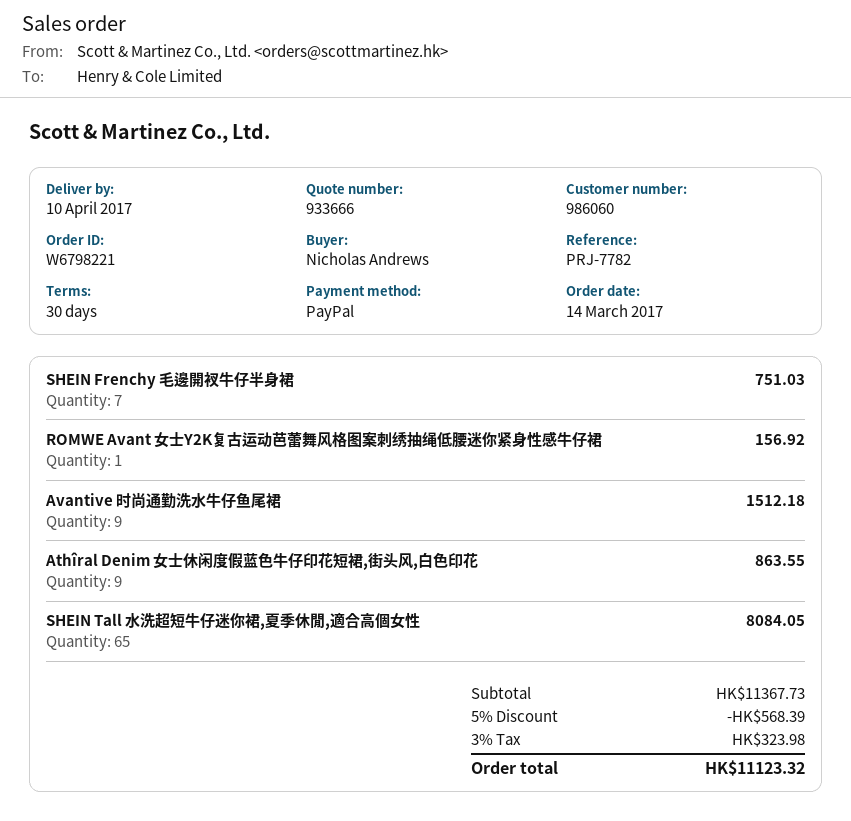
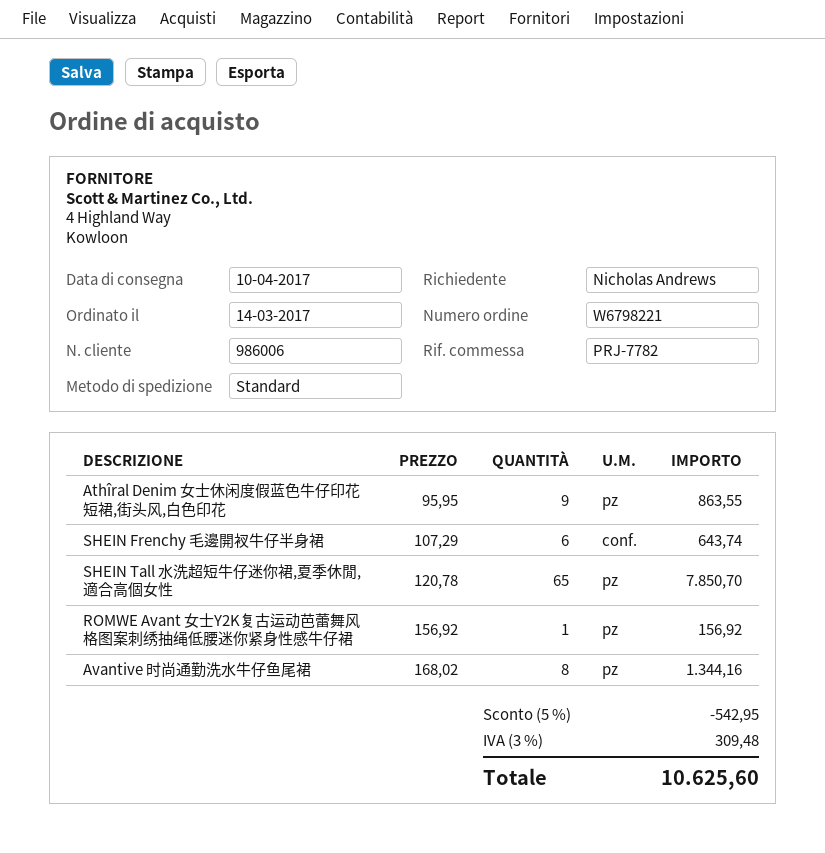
customer number: 986060 -> 986006
SHEIN Frenchy 毛邊開衩牛仔半身裙: 7 for 751.03 -> 6 for 643.74
Avantive 时尚通勤洗水牛仔鱼尾裙: 9 for 1512.18 -> 8 for 1344.16
SHEIN Tall 水洗超短牛仔迷你裙,夏季休閒,適合高個女性: 65 for 8084.05 -> 65 for 7850.70
discount: 5% = 568.39 -> 5% = 542.95
tax: 3% = 323.98 -> 3% = 309.48
total: 11123.32 -> 10625.60

